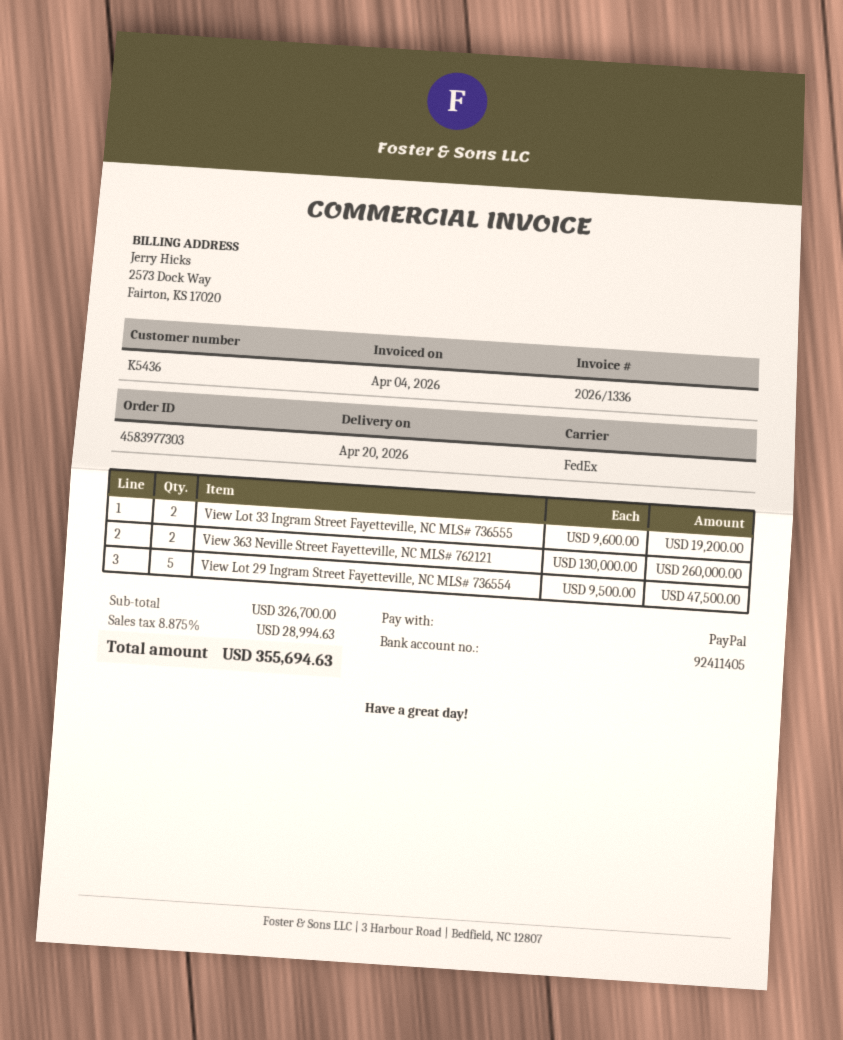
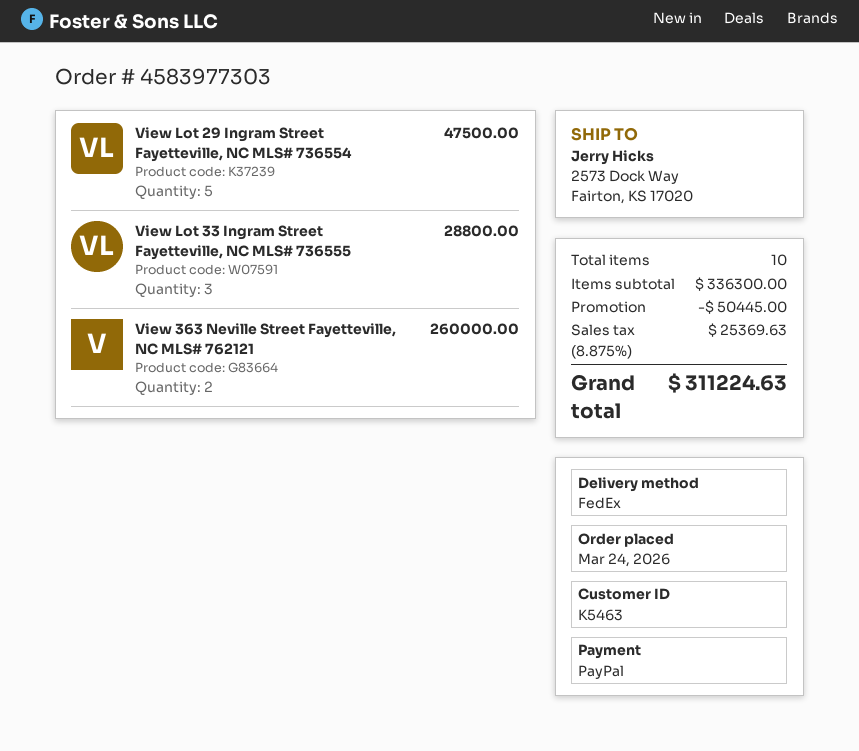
customer number: K5436 -> K5463
View Lot 33 Ingram Street Fayetteville, NC MLS# 736555: 2 for 19200.00 -> 3 for 28800.00
subtotal: 326700.00 -> 336300.00
discount: none -> 50445.00
tax: 8.875% = 28994.63 -> 8.875% = 25369.63
total: 355694.63 -> 311224.63

